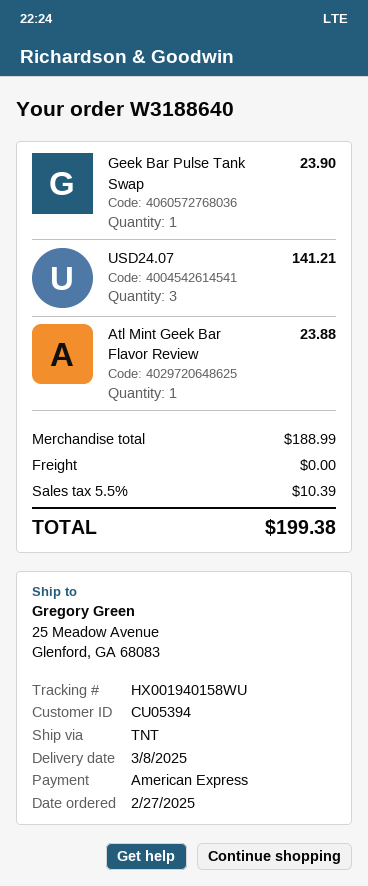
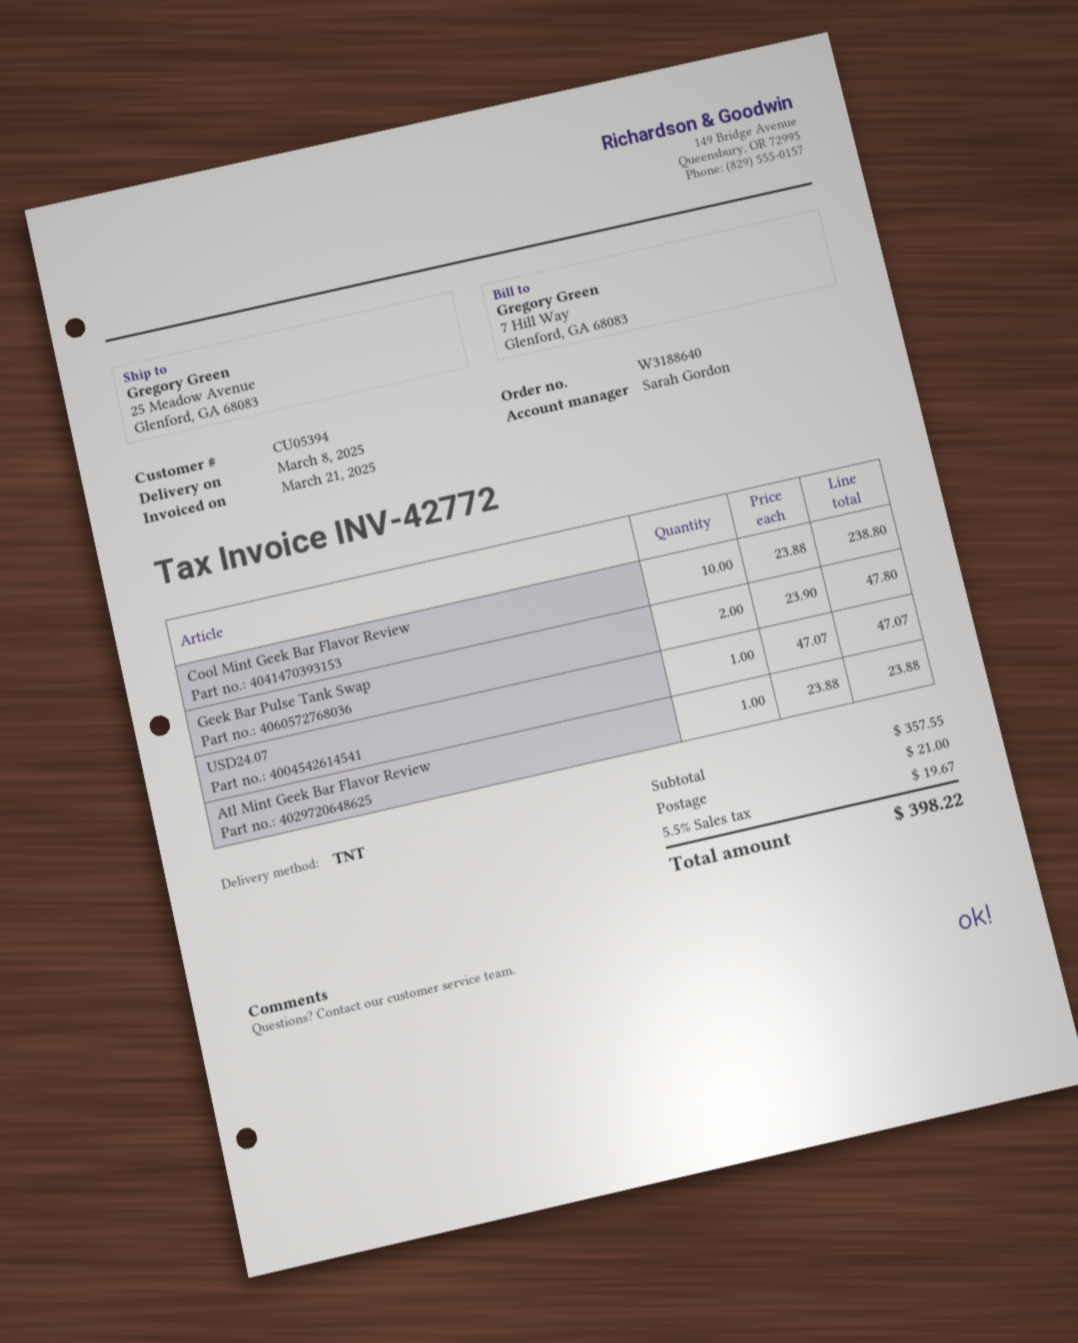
Geek Bar Pulse Tank Swap: 1 for 23.90 -> 2 for 47.80
USD24.07: 3 for 141.21 -> 1 for 47.07
Cool Mint Geek Bar Flavor Review: none -> 10 for 238.80
subtotal: 188.99 -> 357.55
shipping: 0.00 -> 21.00
tax: 5.5% = 10.39 -> 5.5% = 19.67
total: 199.38 -> 398.22

